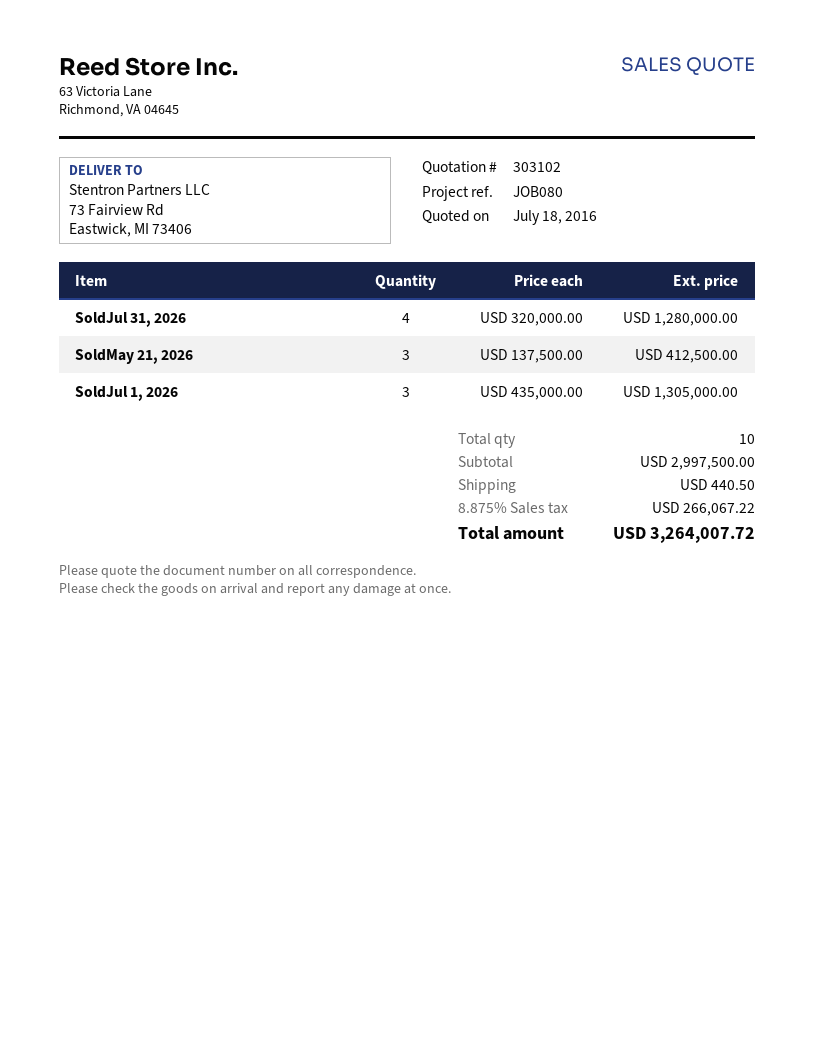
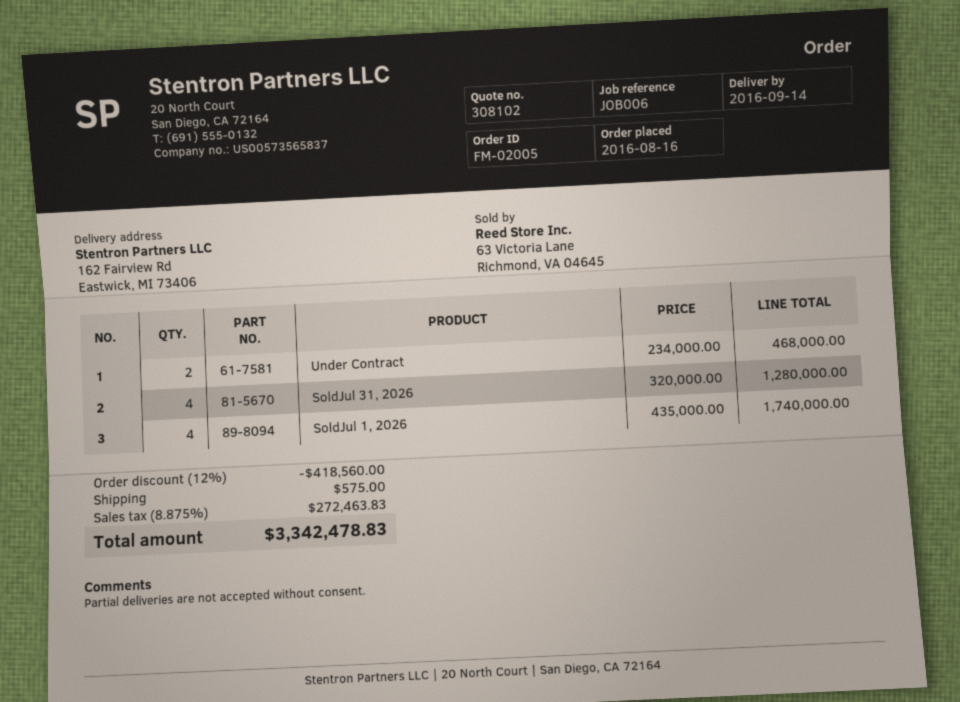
quote number: 303102 -> 308102
reference: JOB080 -> JOB006
ship to: 73 Fairview Rd, Eastwick, MI 73406 -> 162 Fairview Rd, Eastwick, MI 73406
SoldMay 21, 2026: 3 x 137500.00 = 412500.00 -> none
SoldJul 1, 2026: 3 x 435000.00 = 1305000.00 -> 4 x 435000.00 = 1740000.00
Under Contract: none -> 2 x 234000.00 = 468000.00
discount: none -> 12% = 418560.00
shipping: 440.50 -> 575.00
tax: 8.875% = 266067.22 -> 8.875% = 272463.83
total: 3264007.72 -> 3342478.83

